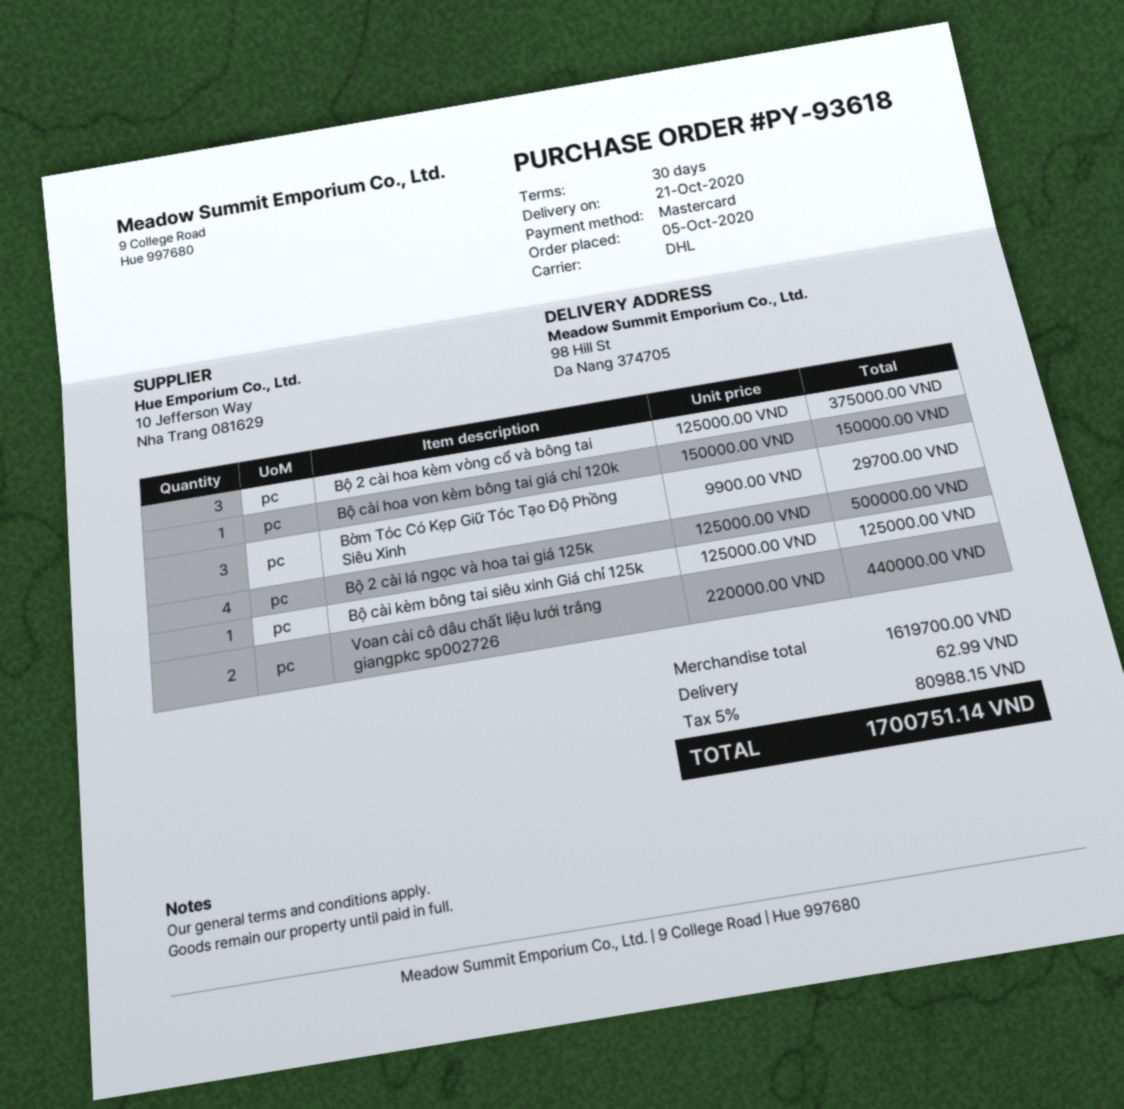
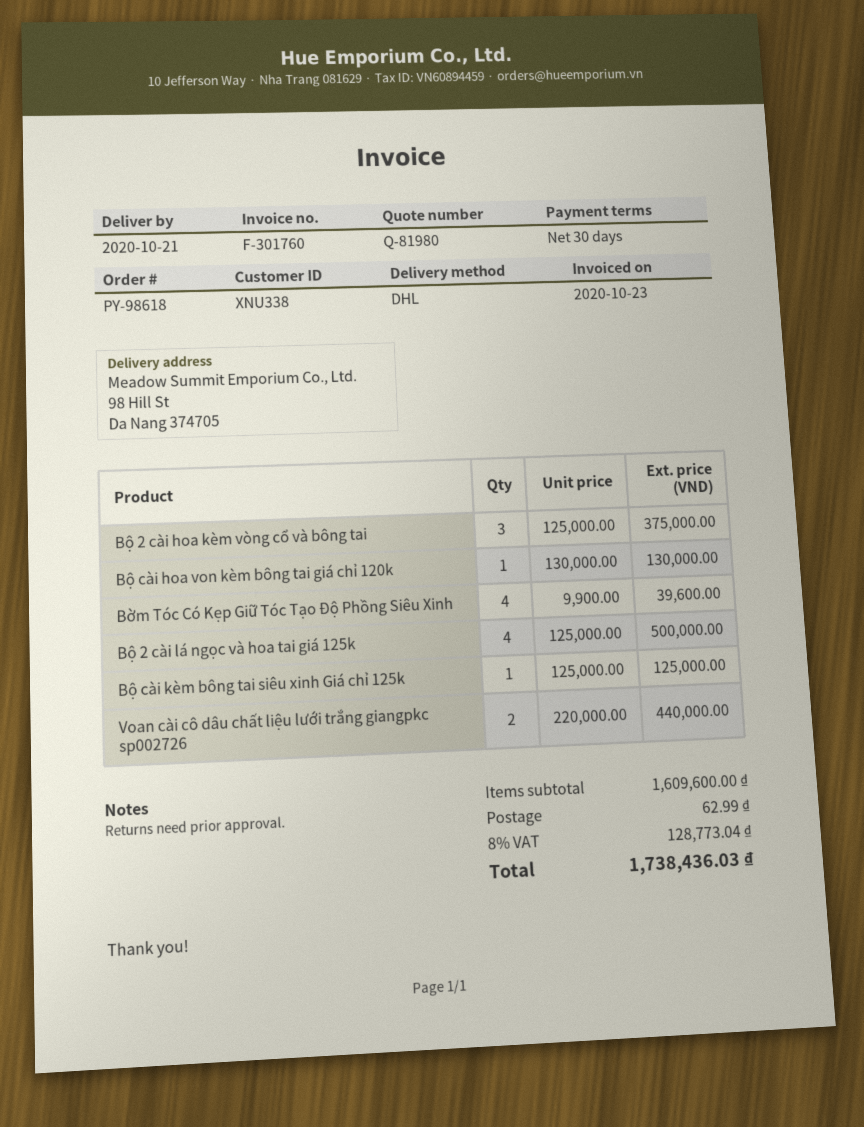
order number: PY-93618 -> PY-98618
Bộ cài hoa von kèm bông tai giá chỉ 120k: 1 x 150000.00 = 150000.00 -> 1 x 130000.00 = 130000.00
Bờm Tóc Có Kẹp Giữ Tóc Tạo Độ Phồng Siêu Xinh: 3 x 9900.00 = 29700.00 -> 4 x 9900.00 = 39600.00
subtotal: 1619700.00 -> 1609600.00
tax: 5% = 80988.15 -> 8% = 128773.04
total: 1700751.14 -> 1738436.03

